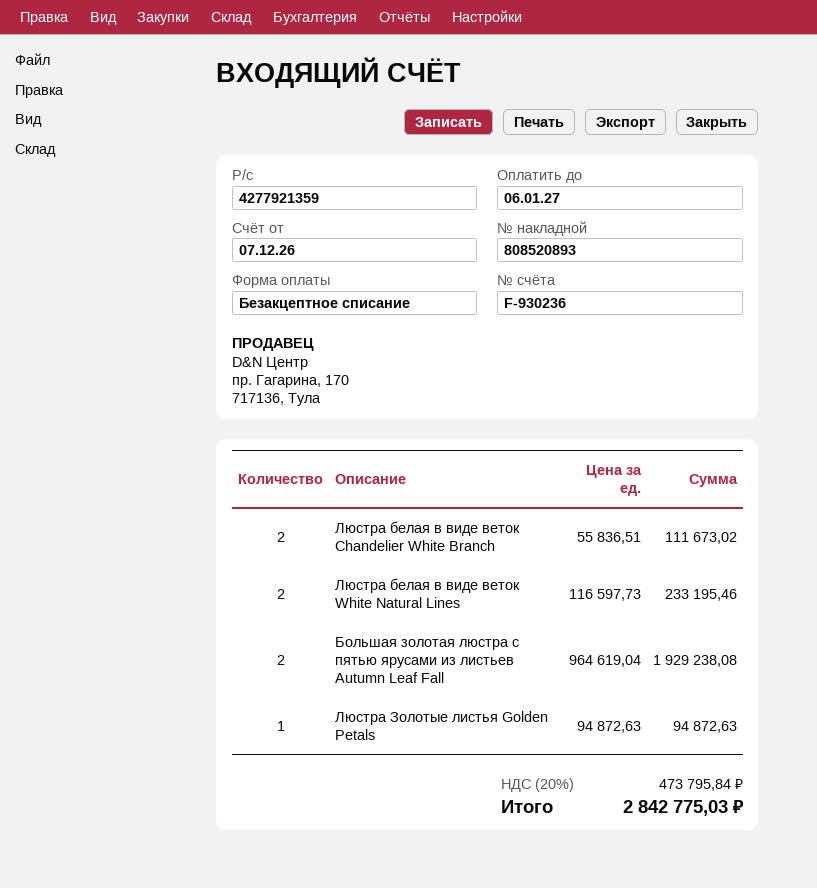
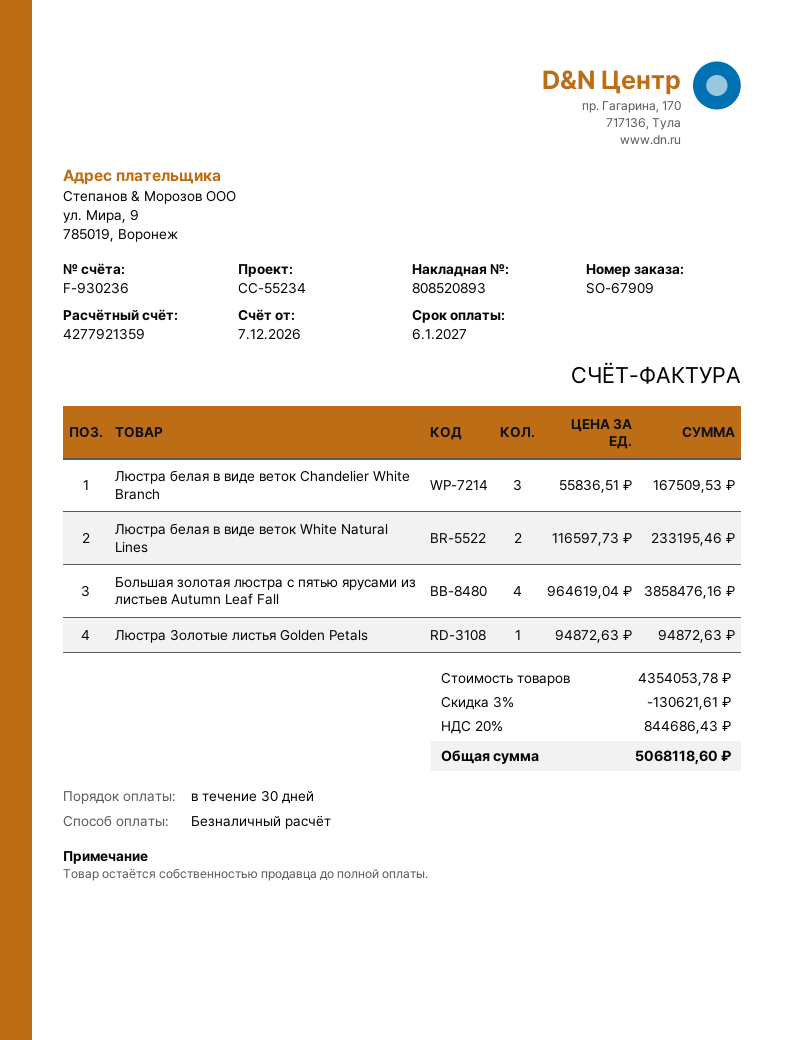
payment method: direct debit -> bank transfer
Люстра белая в виде веток Chandelier White Branch: 2 x 55836.51 = 111673.02 -> 3 x 55836.51 = 167509.53
Большая золотая люстра с пятью ярусами из листьев Autumn Leaf Fall: 2 x 964619.04 = 1929238.08 -> 4 x 964619.04 = 3858476.16
discount: none -> 3% = 130621.61
tax: 20% = 473795.84 -> 20% = 844686.43
total: 2842775.03 -> 5068118.60

